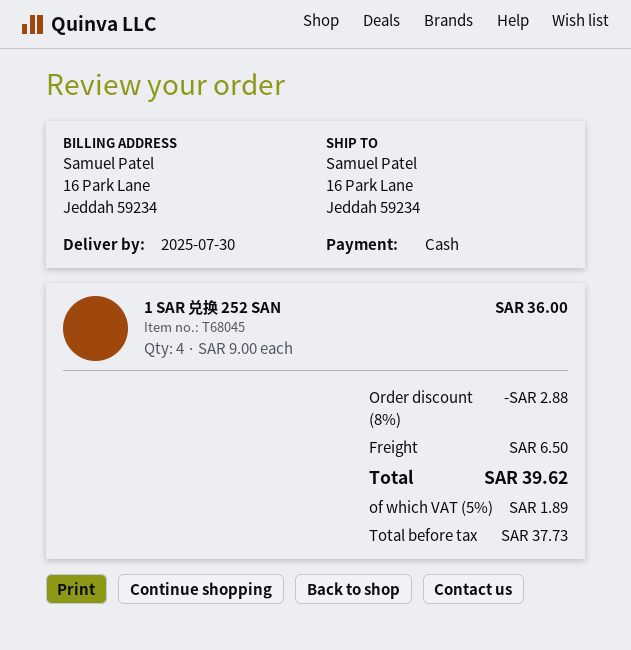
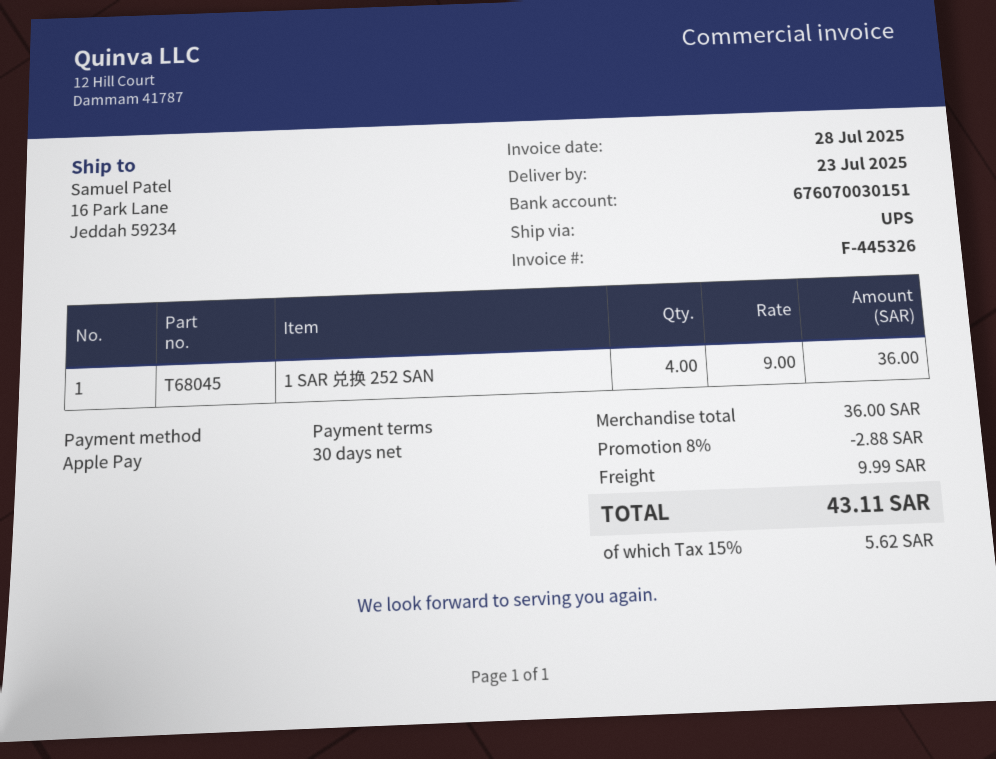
delivery date: 2025-07-30 -> 2025-07-23
payment method: cash -> Apple Pay
shipping: 6.50 -> 9.99
tax: 5% = 1.89 -> 15% = 5.62
total: 39.62 -> 43.11

